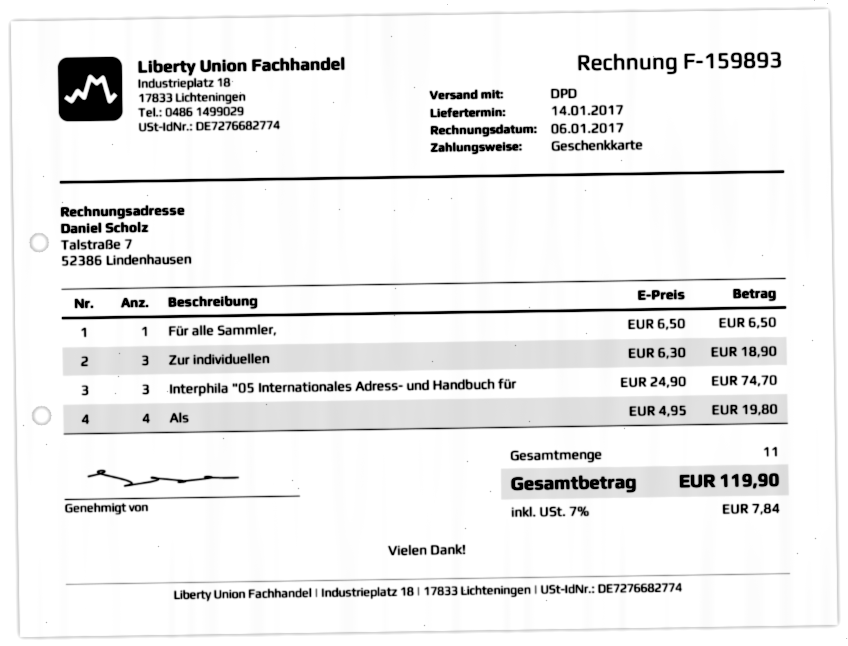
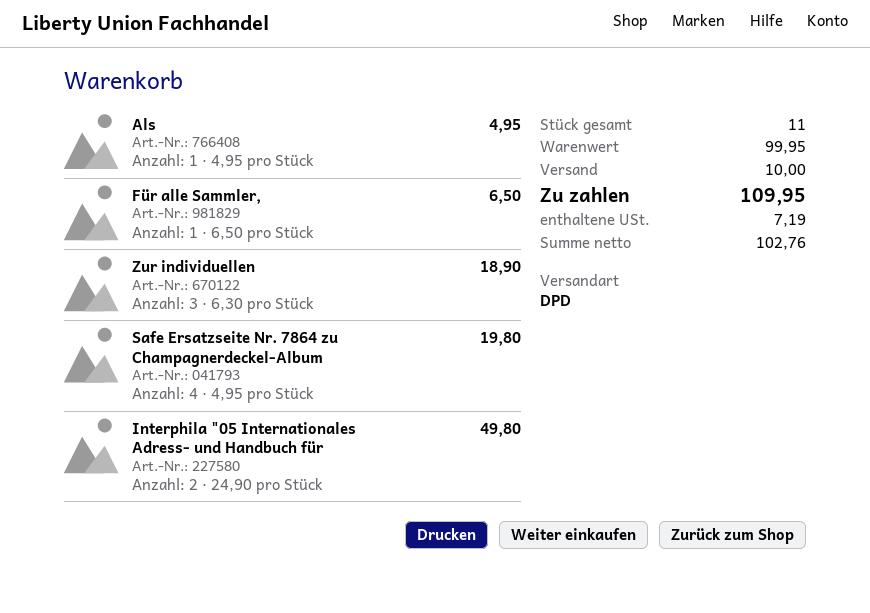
Interphila "05 Internationales Adress- und Handbuch für: 3 x 24.90 = 74.70 -> 2 x 24.90 = 49.80
Als: 4 x 4.95 = 19.80 -> 1 x 4.95 = 4.95
Safe Ersatzseite Nr. 7864 zu Champagnerdeckel-Album: none -> 4 x 4.95 = 19.80
shipping: none -> 10.00
tax: 7.84 -> 7.19
total: 119.90 -> 109.95

